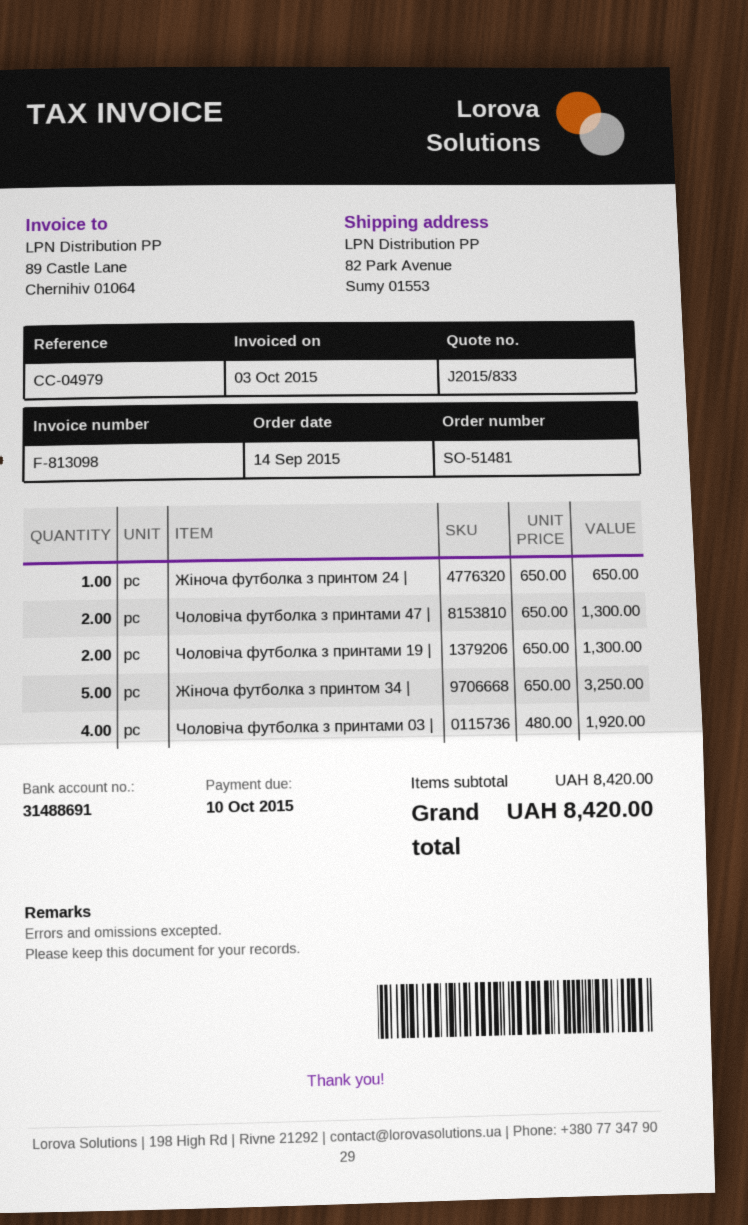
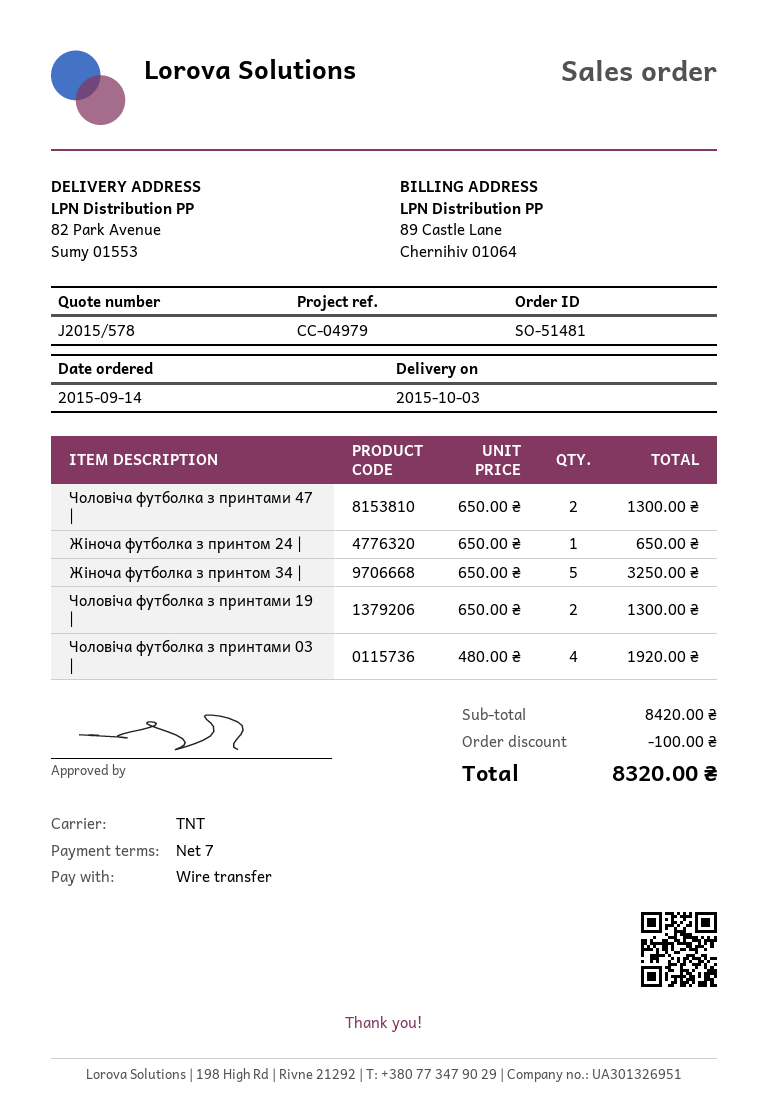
quote number: J2015/833 -> J2015/578
discount: none -> 100.00
total: 8420.00 -> 8320.00

